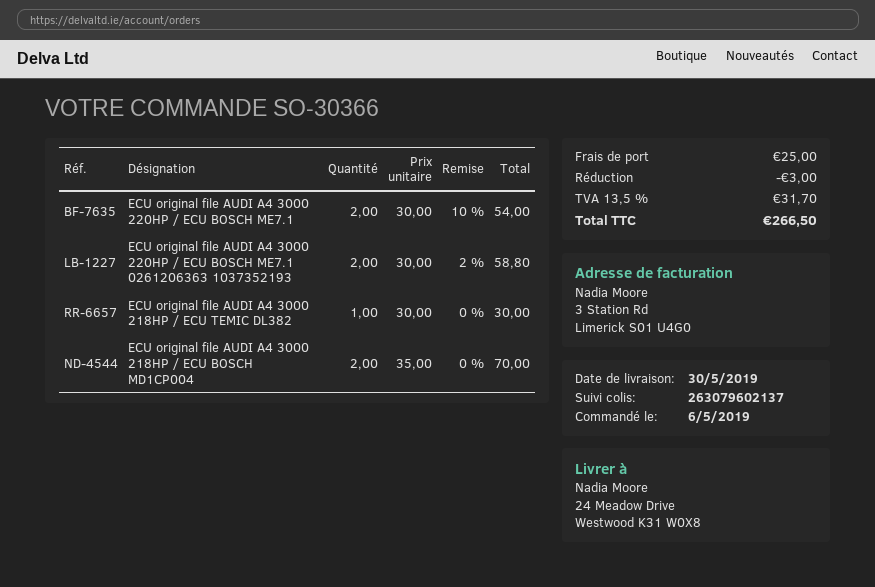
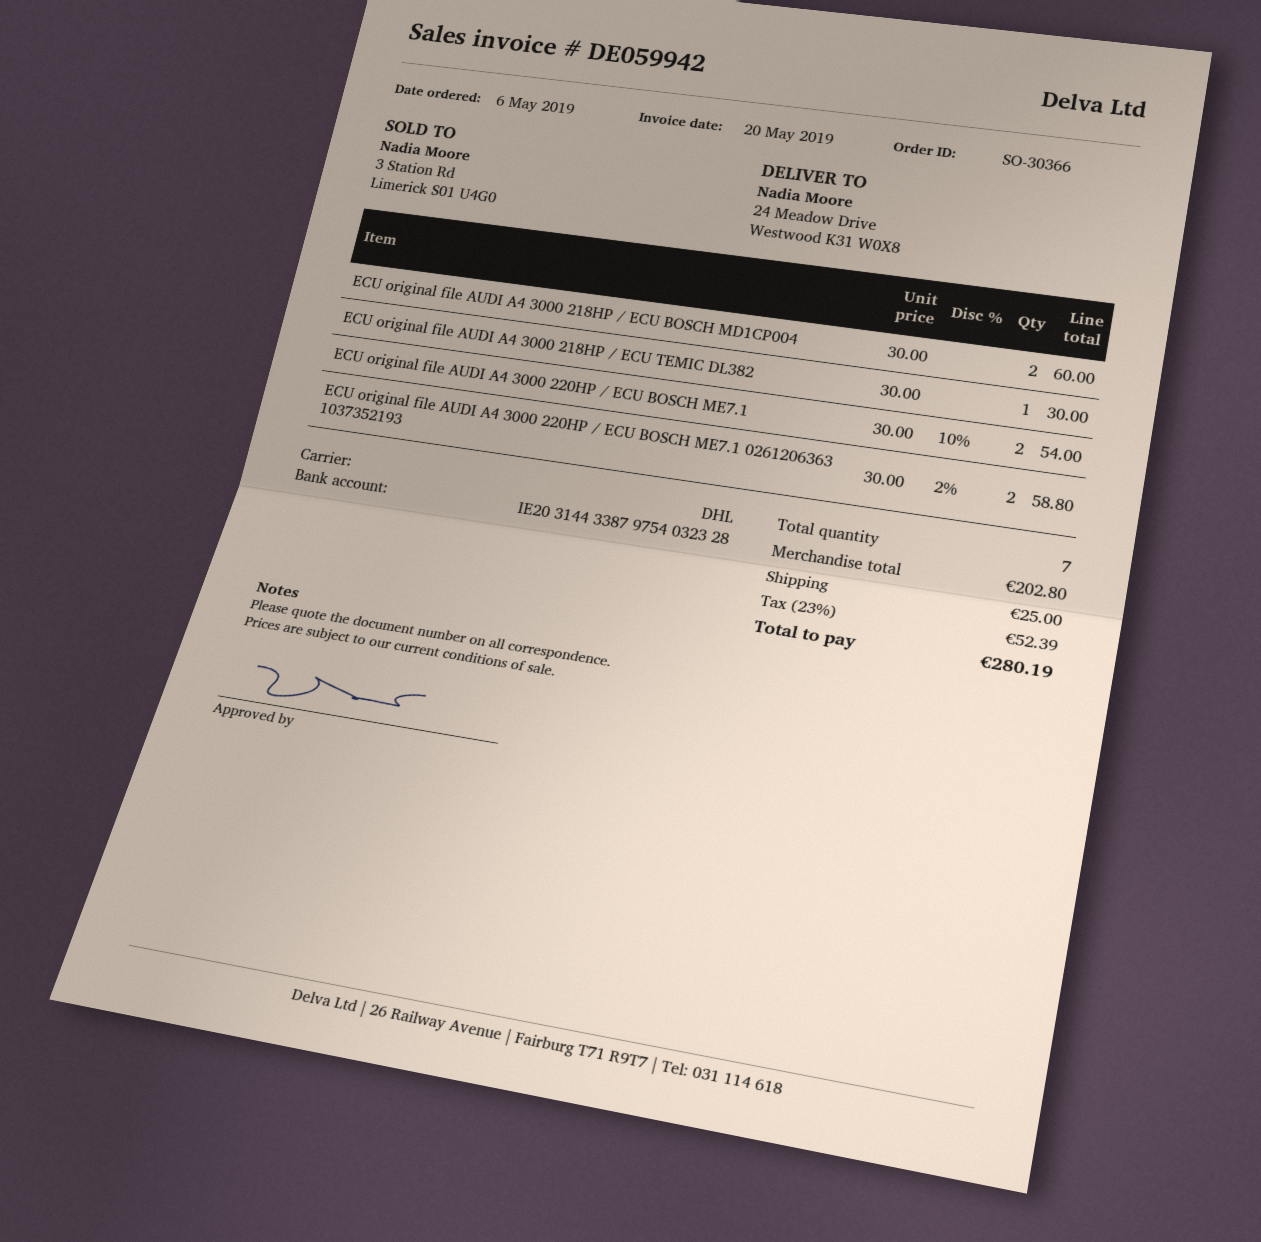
ECU original file AUDI A4 3000 218HP / ECU BOSCH MD1CP004: 2 x 35.00 = 70.00 -> 2 x 30.00 = 60.00
discount: 3.00 -> none
tax: 13.5% = 31.70 -> 23% = 52.39
total: 266.50 -> 280.19

